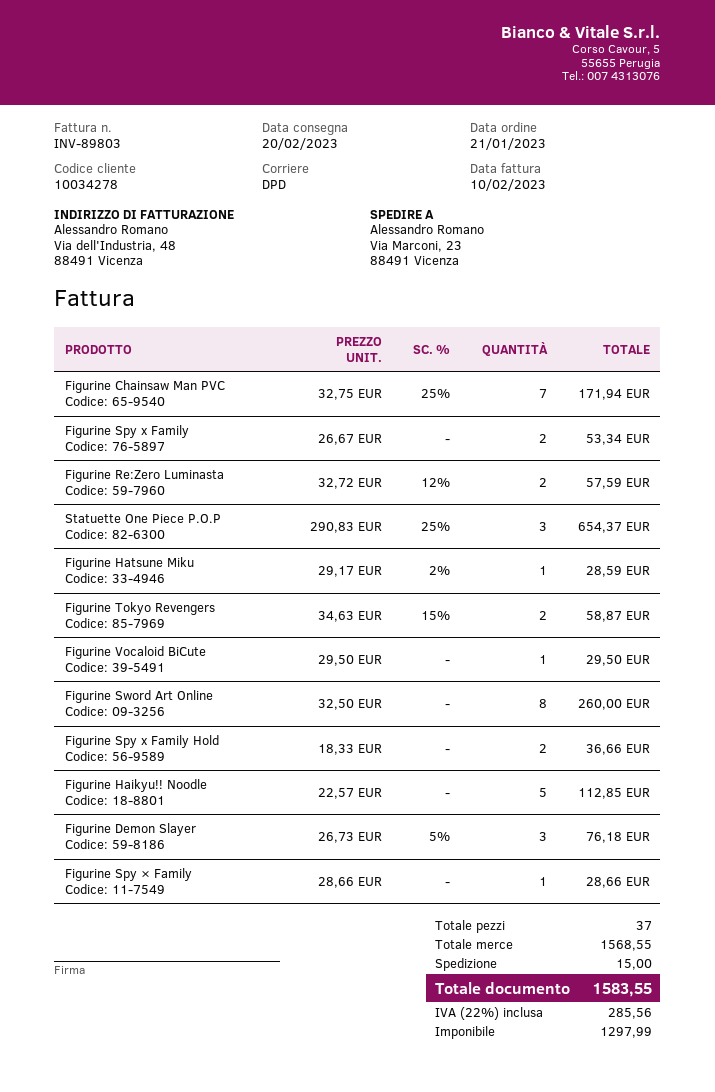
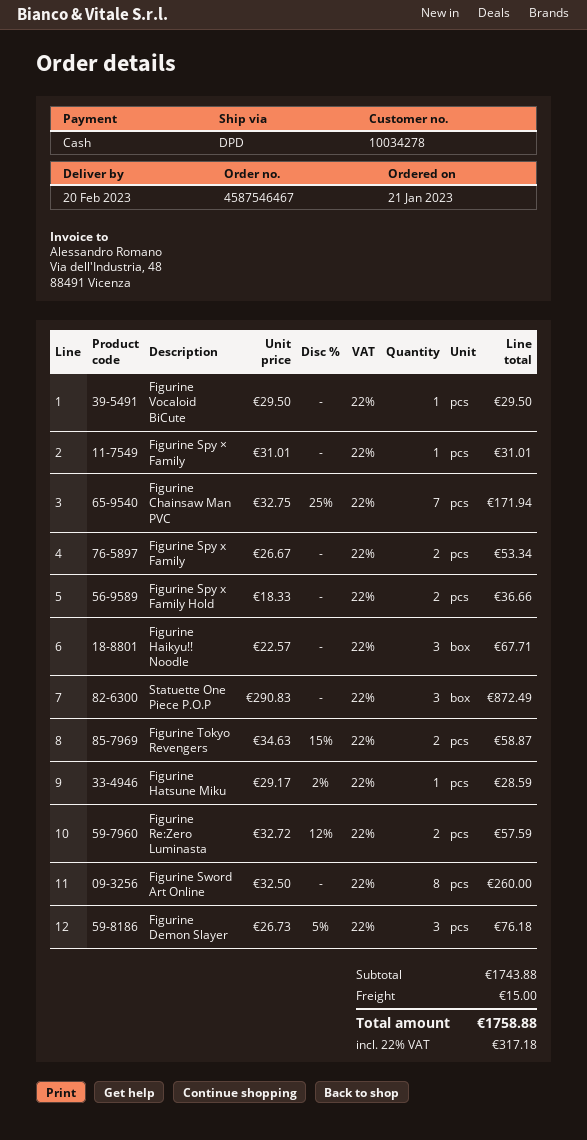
Statuette One Piece P.O.P: 3 x 290.83 - 25% = 654.37 -> 3 x 290.83 = 872.49
Figurine Haikyu!! Noodle: 5 x 22.57 = 112.85 -> 3 x 22.57 = 67.71
Figurine Spy × Family: 1 x 28.66 = 28.66 -> 1 x 31.01 = 31.01
subtotal: 1568.55 -> 1743.88
tax: 22% = 285.56 -> 22% = 317.18
total: 1583.55 -> 1758.88

